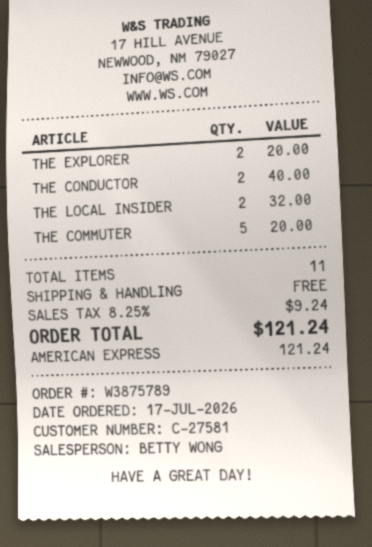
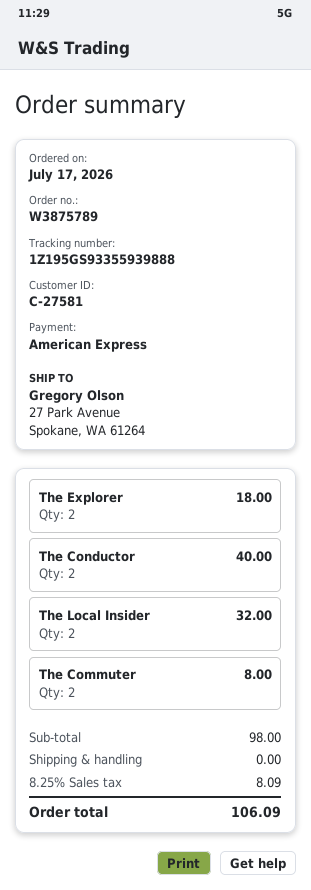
THE EXPLORER: 2 for 20.00 -> 2 for 18.00
THE COMMUTER: 5 for 20.00 -> 2 for 8.00
tax: 8.25% = 9.24 -> 8.25% = 8.09
total: 121.24 -> 106.09

